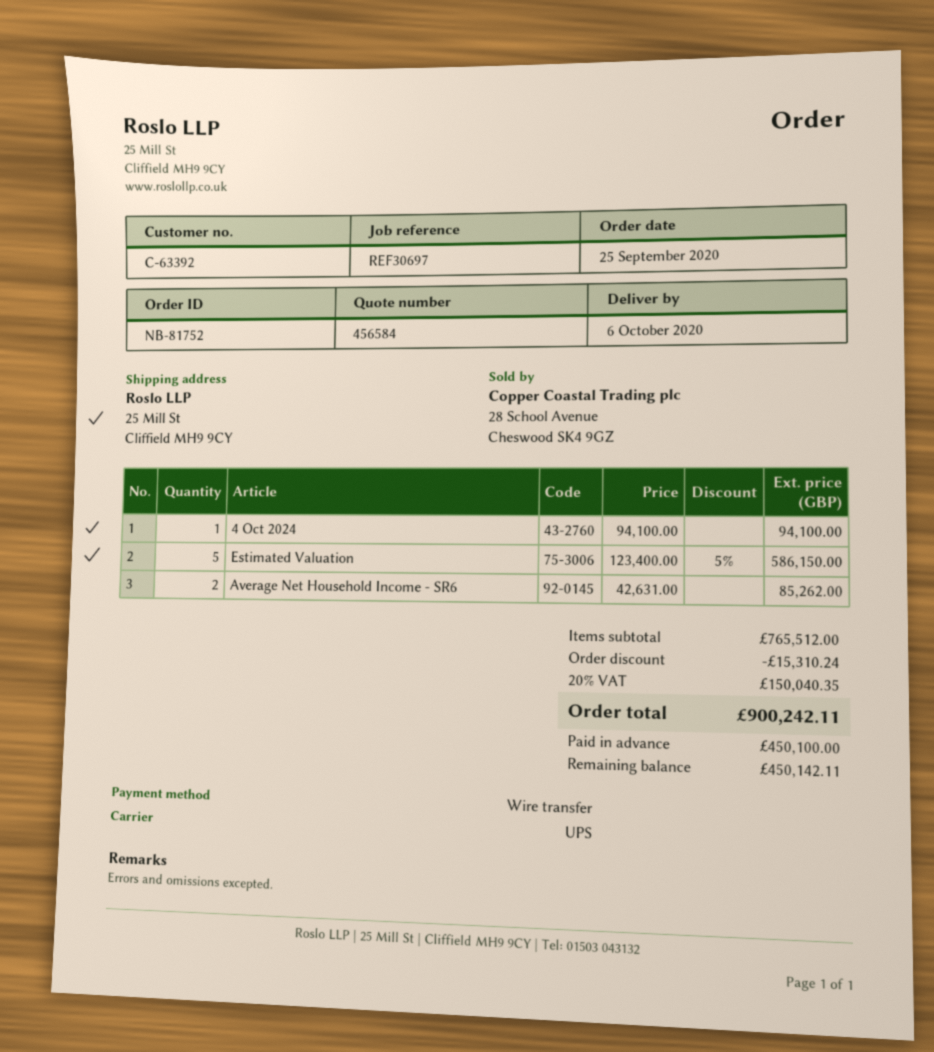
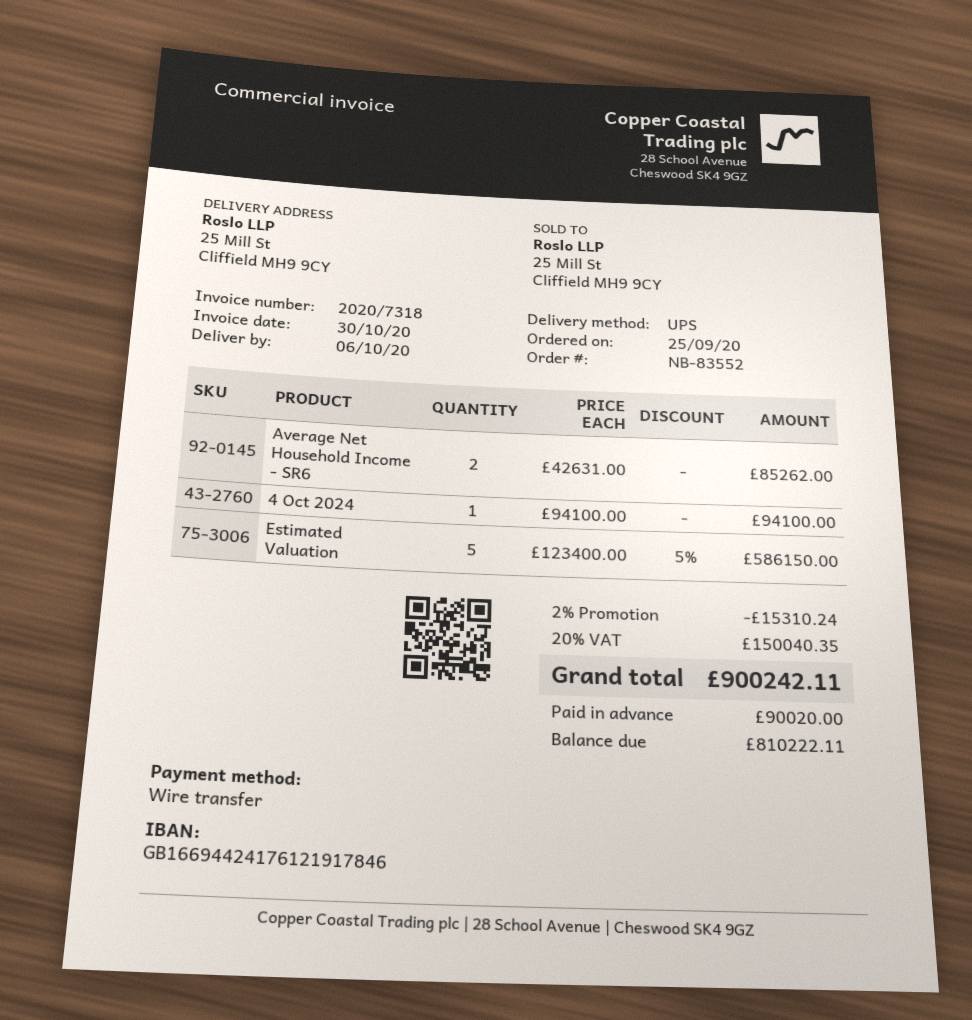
order number: NB-81752 -> NB-83552
deposit: 450100.00 -> 90020.00
balance: 450142.11 -> 810222.11

